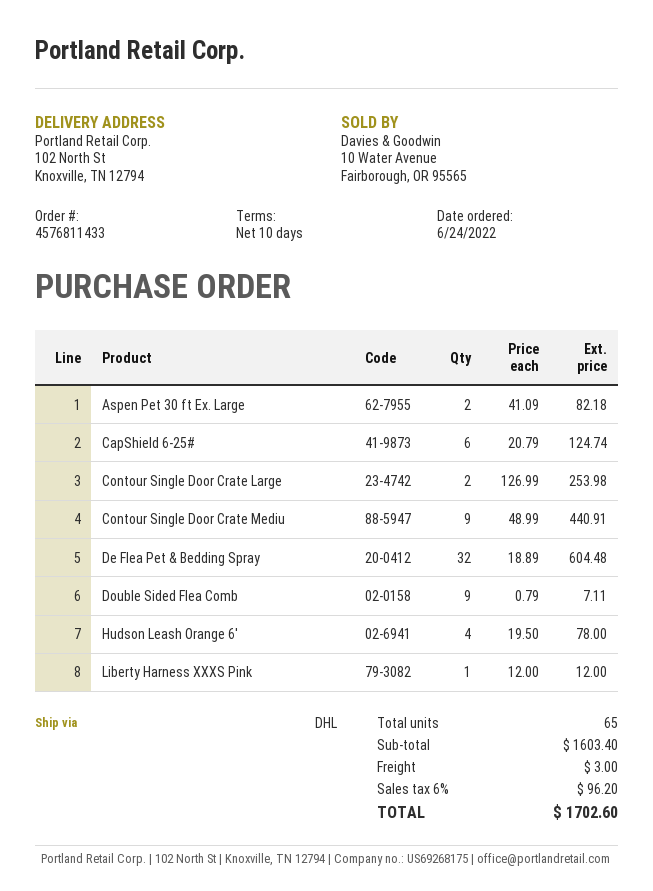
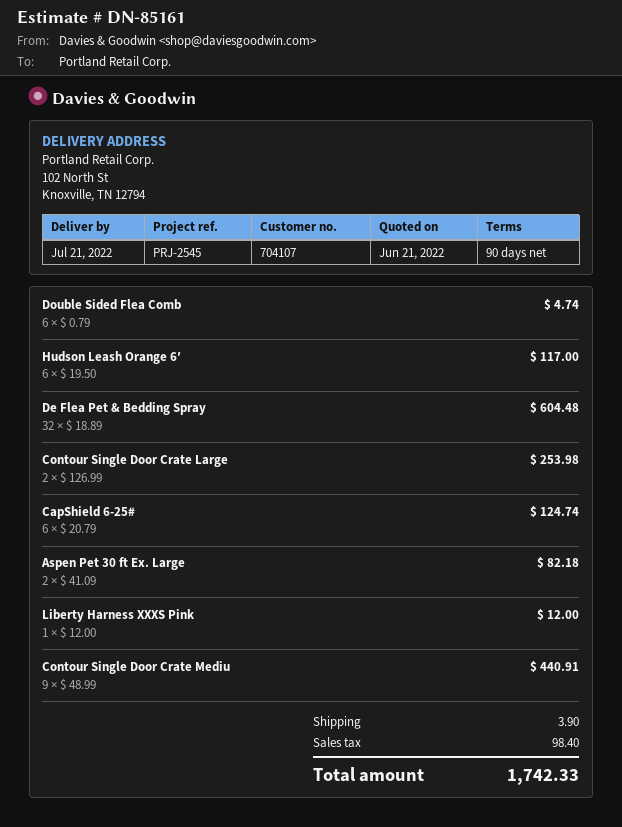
payment terms: 10 days -> 90 days
Double Sided Flea Comb: 9 x 0.79 = 7.11 -> 6 x 0.79 = 4.74
Hudson Leash Orange 6′: 4 x 19.50 = 78.00 -> 6 x 19.50 = 117.00
shipping: 3.00 -> 3.90
tax: 96.20 -> 98.40
total: 1702.60 -> 1742.33

